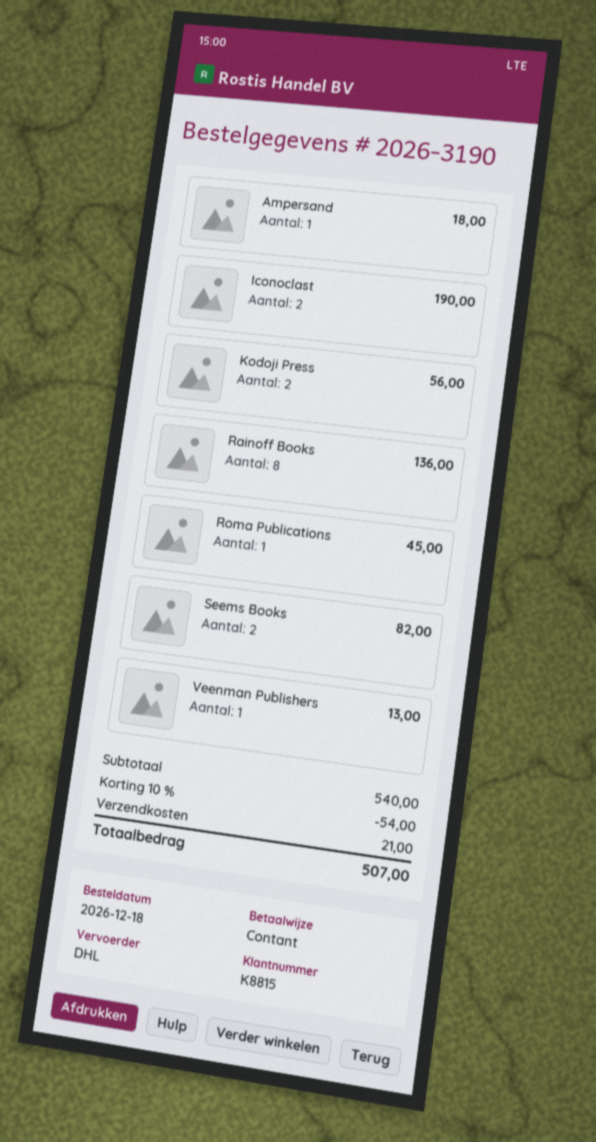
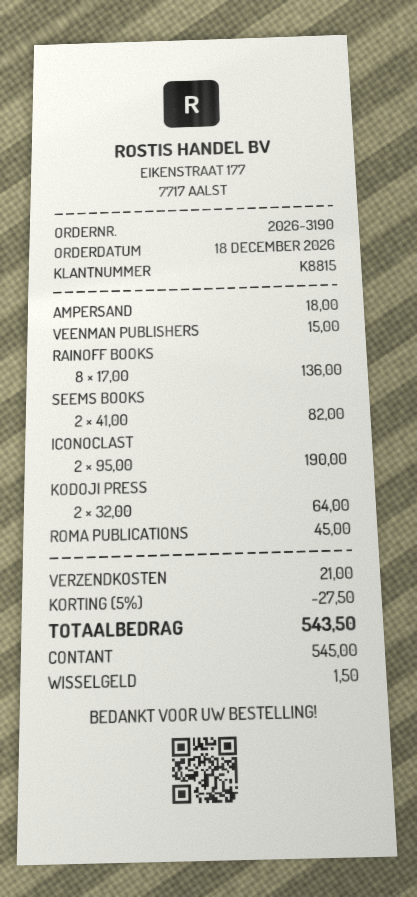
Kodoji Press: 2 for 56.00 -> 2 for 64.00
Veenman Publishers: 1 for 13.00 -> 1 for 15.00
discount: 10% = 54.00 -> 5% = 27.50
total: 507.00 -> 543.50

